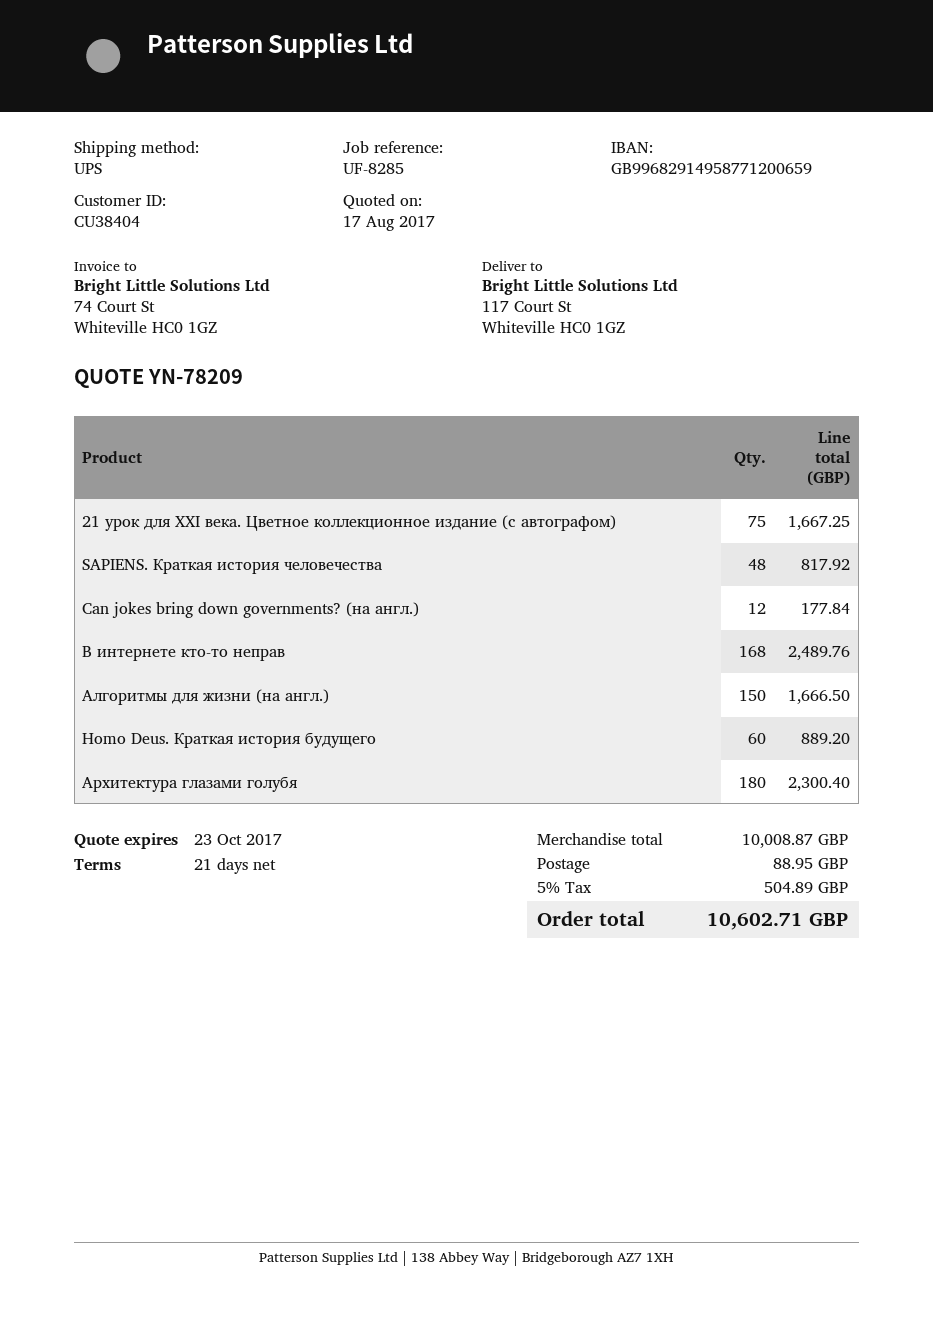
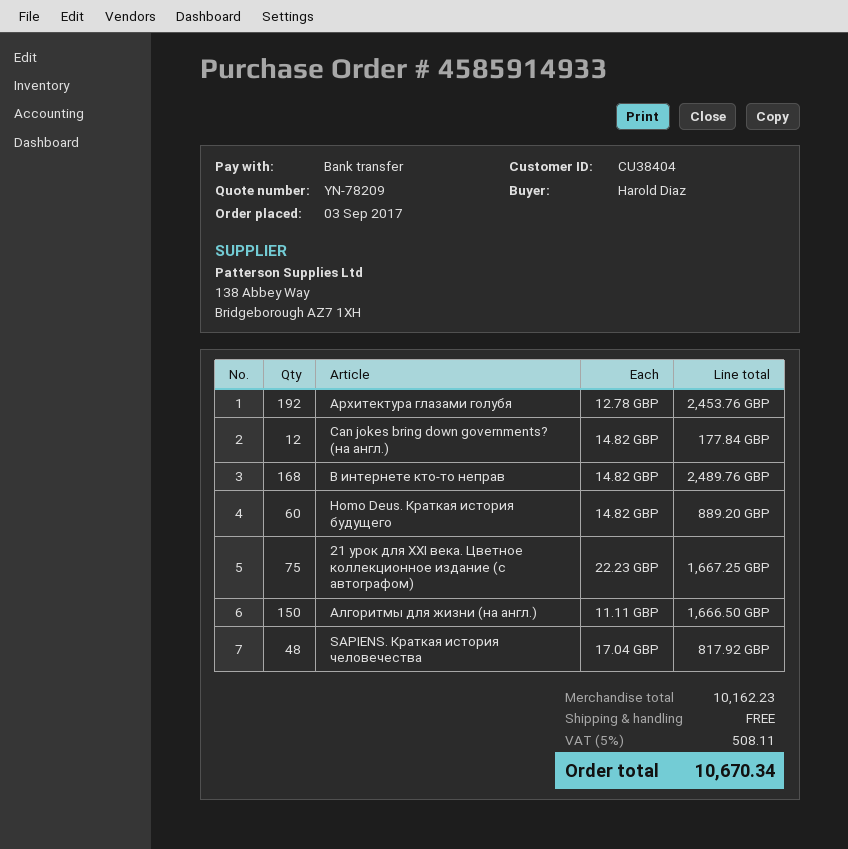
Архитектура глазами голубя: 180 for 2300.40 -> 192 for 2453.76
subtotal: 10008.87 -> 10162.23
shipping: 88.95 -> 0.00
tax: 5% = 504.89 -> 5% = 508.11
total: 10602.71 -> 10670.34

